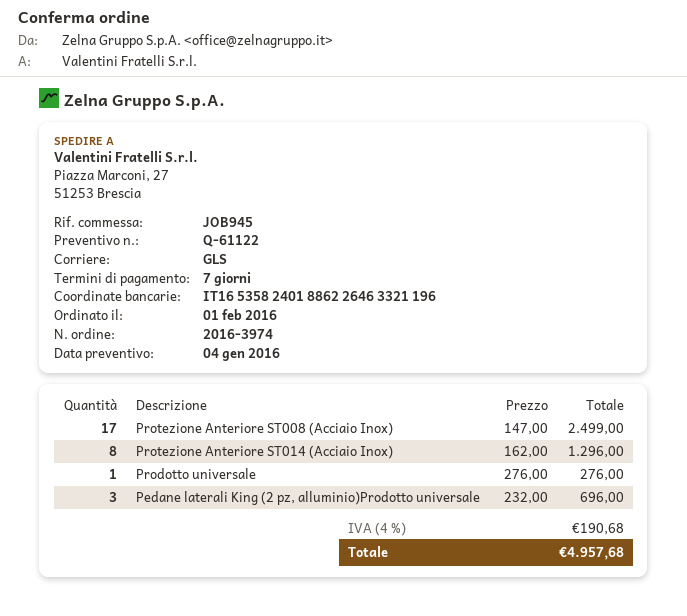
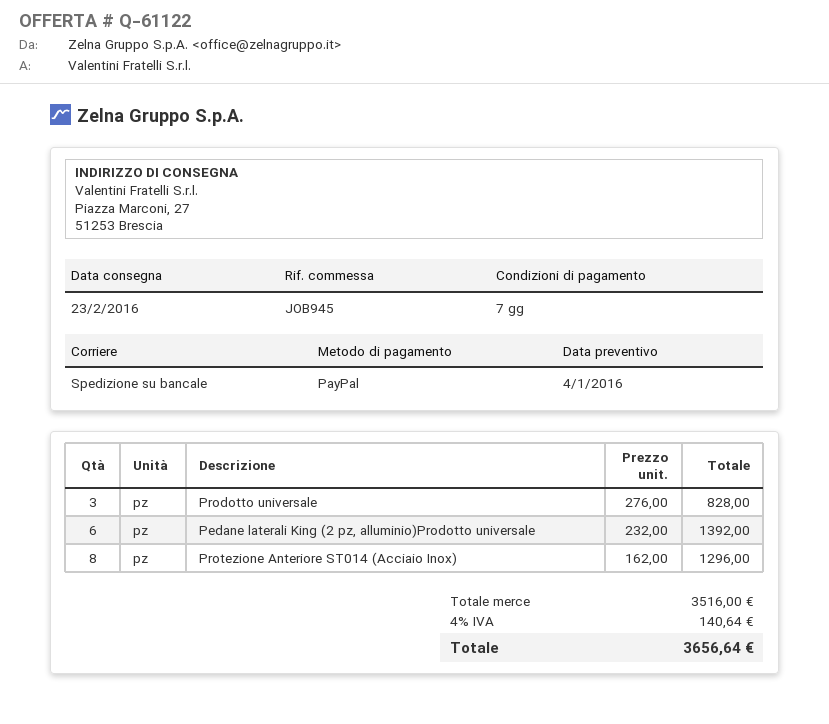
shipping method: GLS -> pallet freight
Protezione Anteriore ST008 (Acciaio Inox): 17 x 147.00 = 2499.00 -> none
Prodotto universale: 1 x 276.00 = 276.00 -> 3 x 276.00 = 828.00
Pedane laterali King (2 pz, alluminio)Prodotto universale: 3 x 232.00 = 696.00 -> 6 x 232.00 = 1392.00
tax: 4% = 190.68 -> 4% = 140.64
total: 4957.68 -> 3656.64

